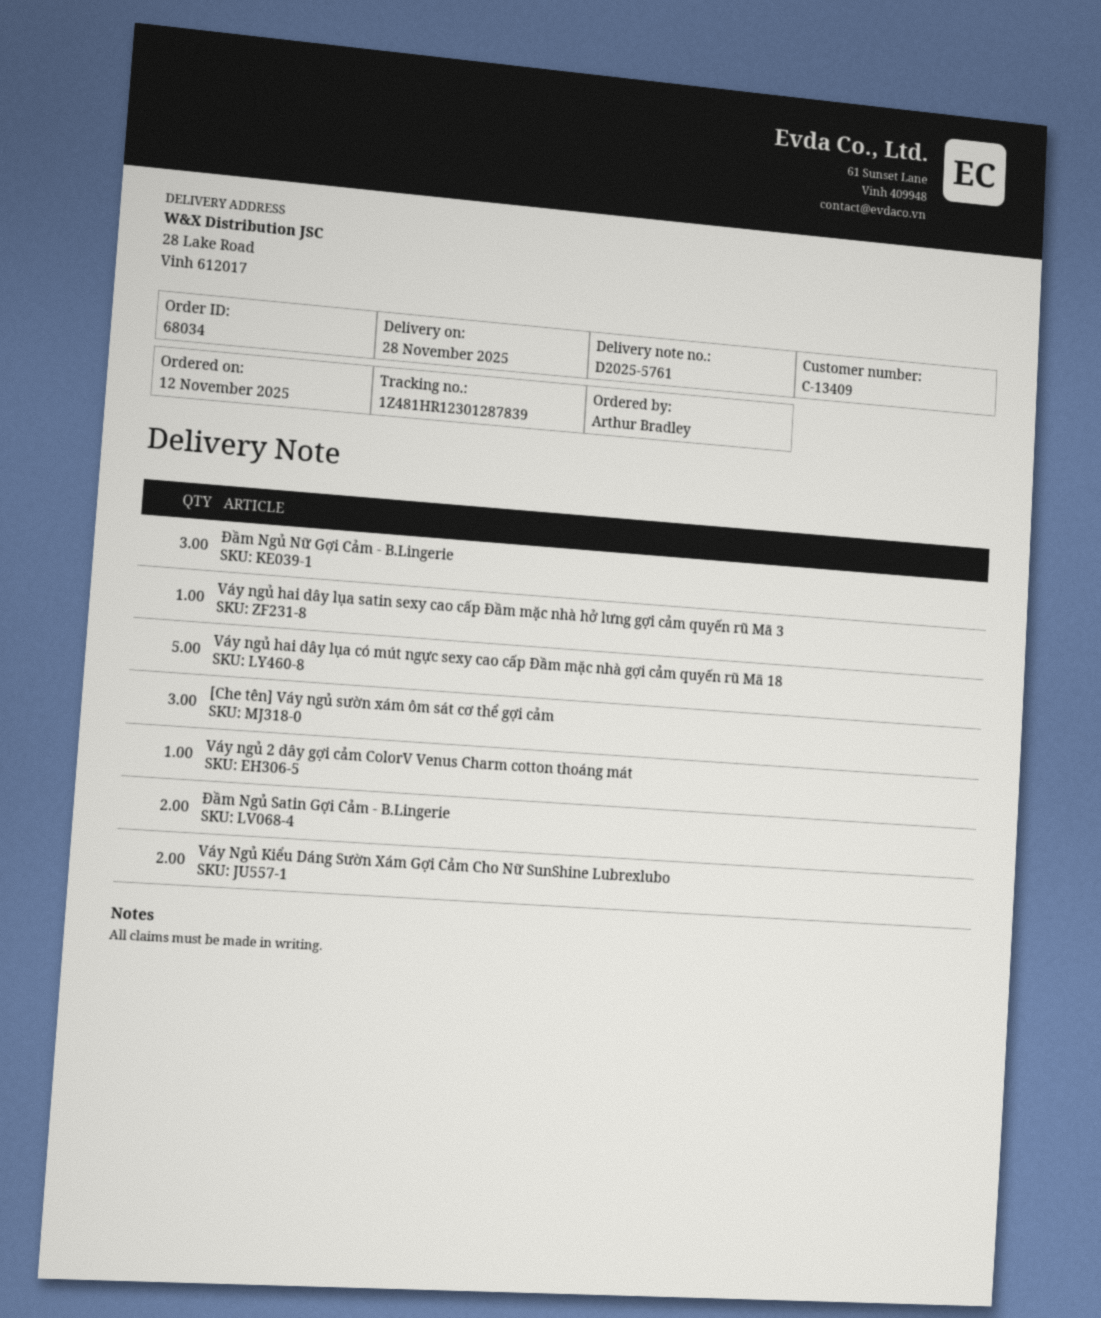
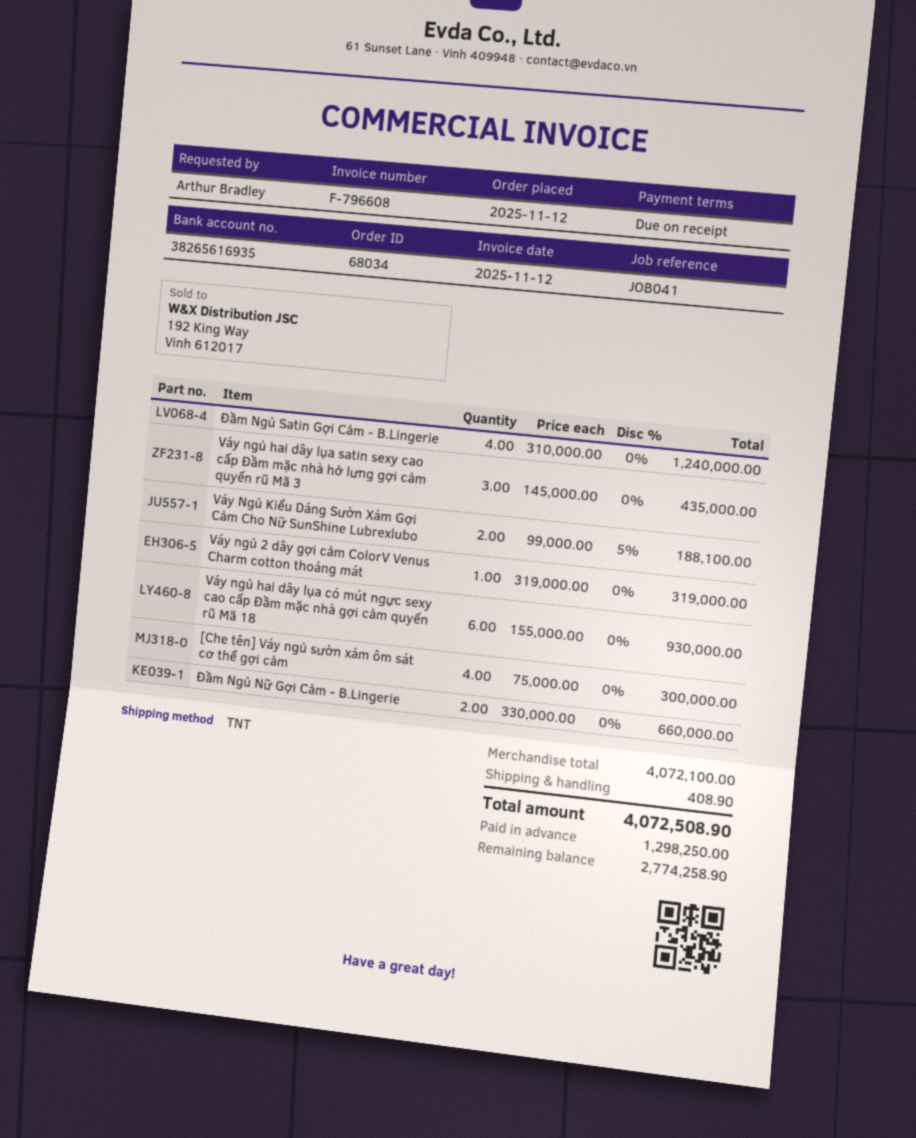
Đầm Ngủ Nữ Gợi Cảm - B.Lingerie: 3 -> 2
Váy ngủ hai dây lụa satin sexy cao cấp Đầm mặc nhà hở lưng gợi cảm quyến rũ Mã 3: 1 -> 3
Váy ngủ hai dây lụa có mút ngực sexy cao cấp Đầm mặc nhà gợi cảm quyến rũ Mã 18: 5 -> 6
[Che tên] Váy ngủ sườn xám ôm sát cơ thể gợi cảm: 3 -> 4
Đầm Ngủ Satin Gợi Cảm - B.Lingerie: 2 -> 4

